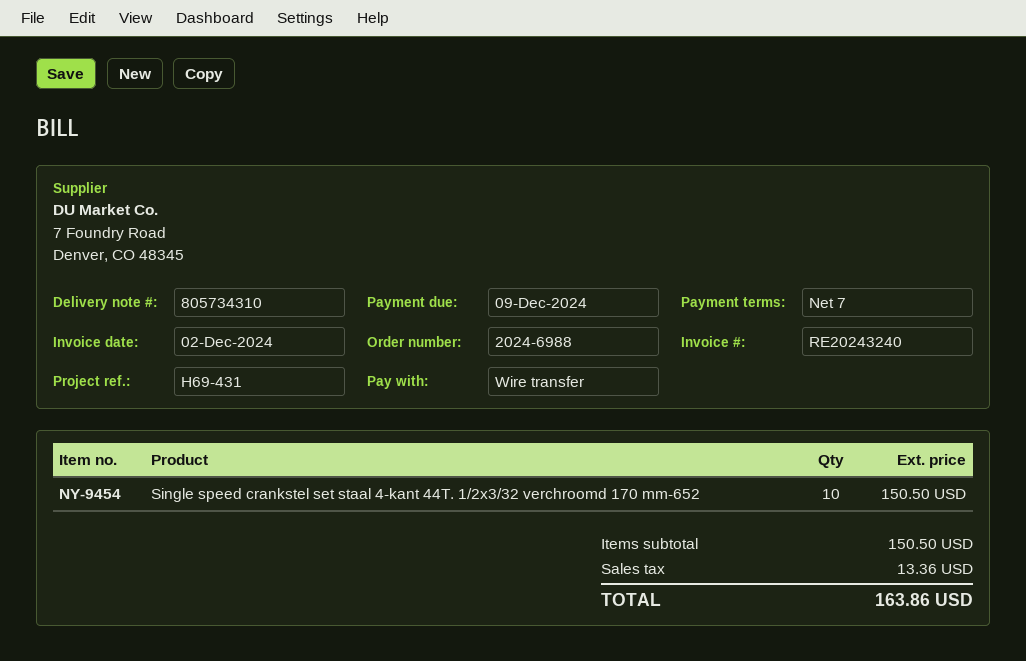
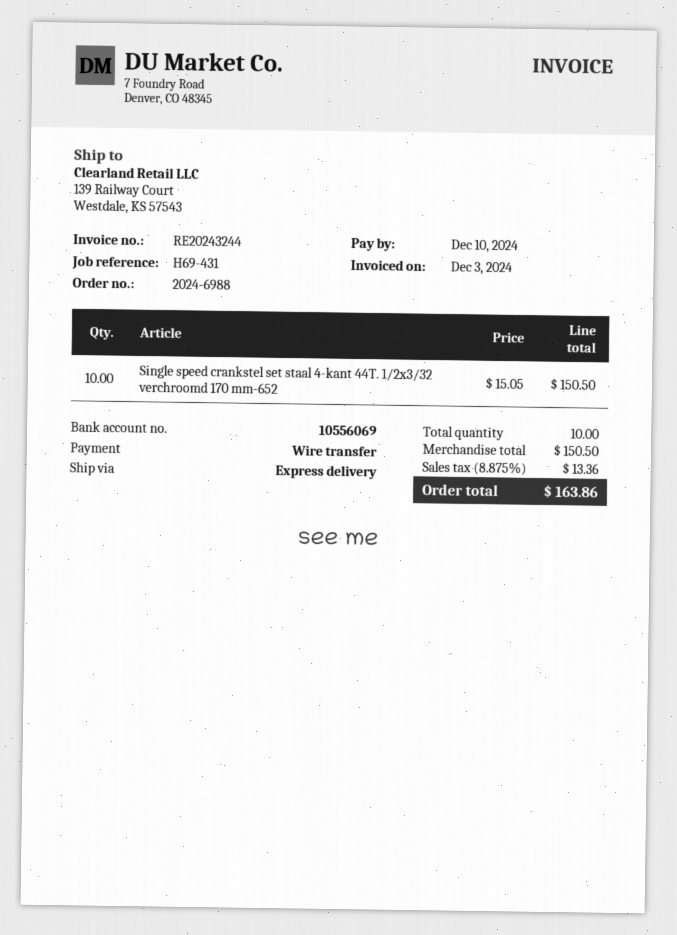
invoice number: RE20243240 -> RE20243244
invoice date: 2024-12-02 -> 2024-12-03
due date: 2024-12-09 -> 2024-12-10

